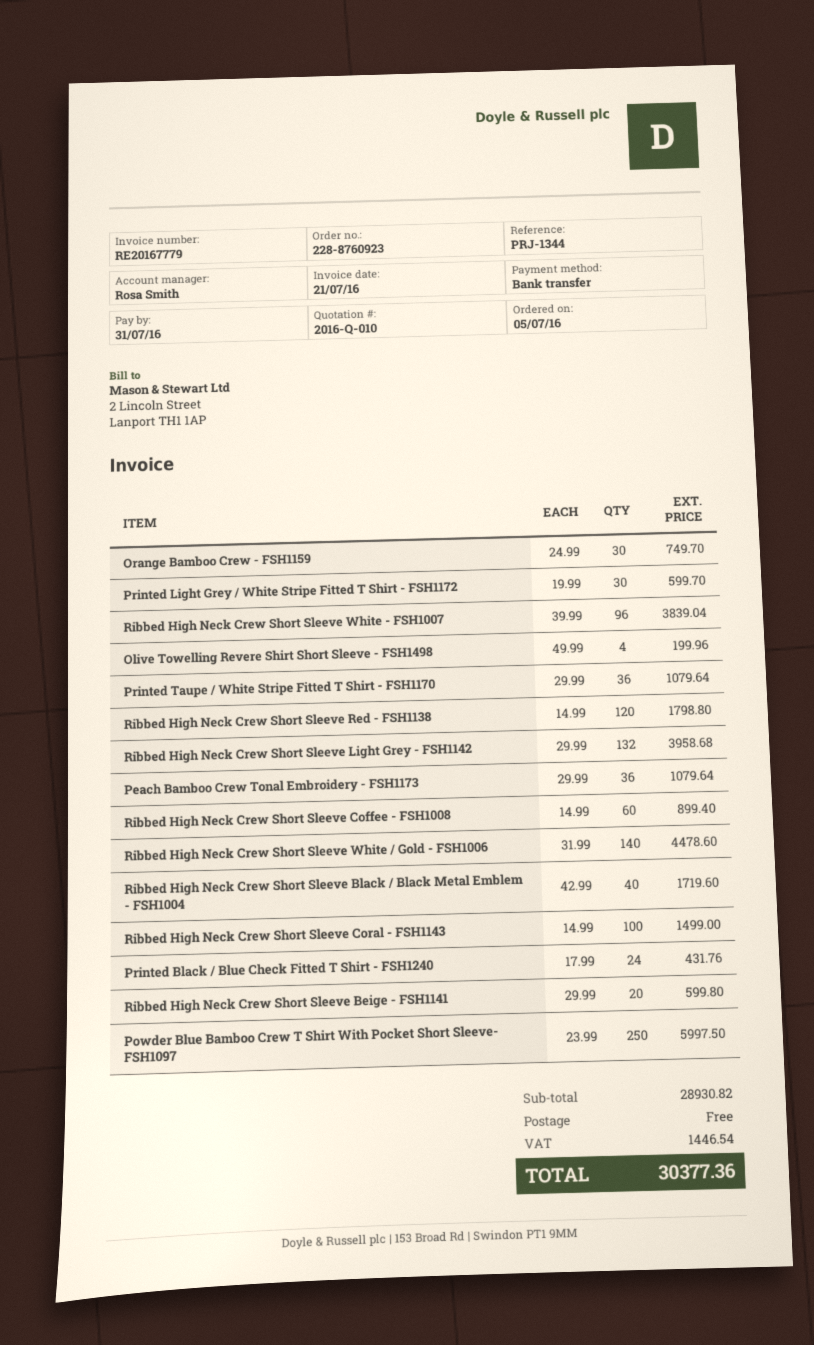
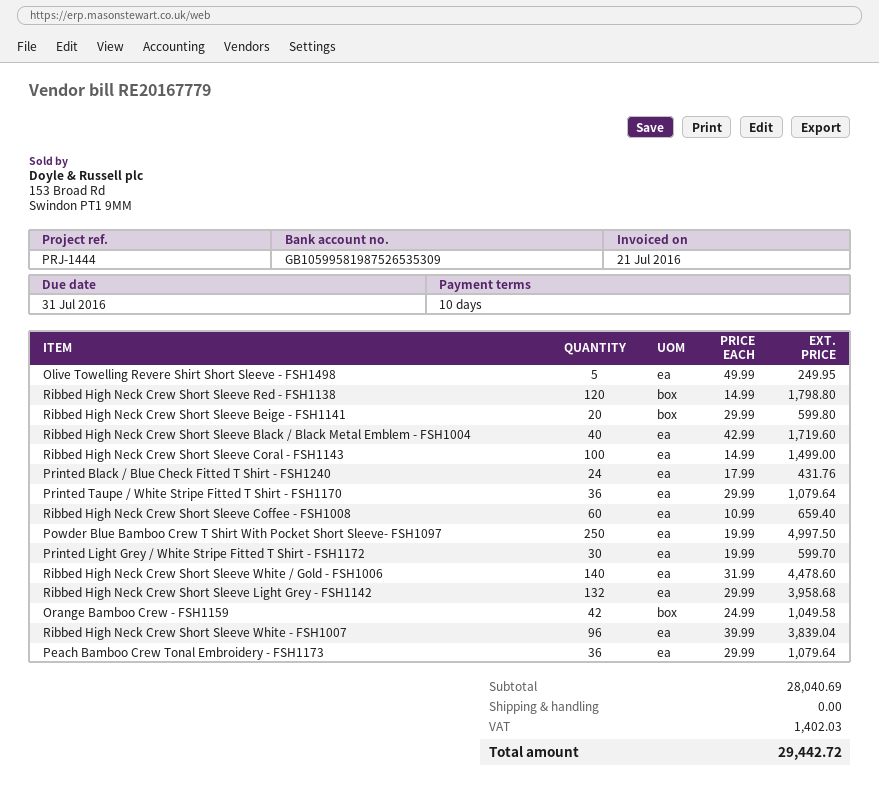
reference: PRJ-1344 -> PRJ-1444
Orange Bamboo Crew - FSH1159: 30 x 24.99 = 749.70 -> 42 x 24.99 = 1049.58
Olive Towelling Revere Shirt Short Sleeve - FSH1498: 4 x 49.99 = 199.96 -> 5 x 49.99 = 249.95
Ribbed High Neck Crew Short Sleeve Coffee - FSH1008: 60 x 14.99 = 899.40 -> 60 x 10.99 = 659.40
Powder Blue Bamboo Crew T Shirt With Pocket Short Sleeve- FSH1097: 250 x 23.99 = 5997.50 -> 250 x 19.99 = 4997.50
subtotal: 28930.82 -> 28040.69
tax: 1446.54 -> 1402.03
total: 30377.36 -> 29442.72

